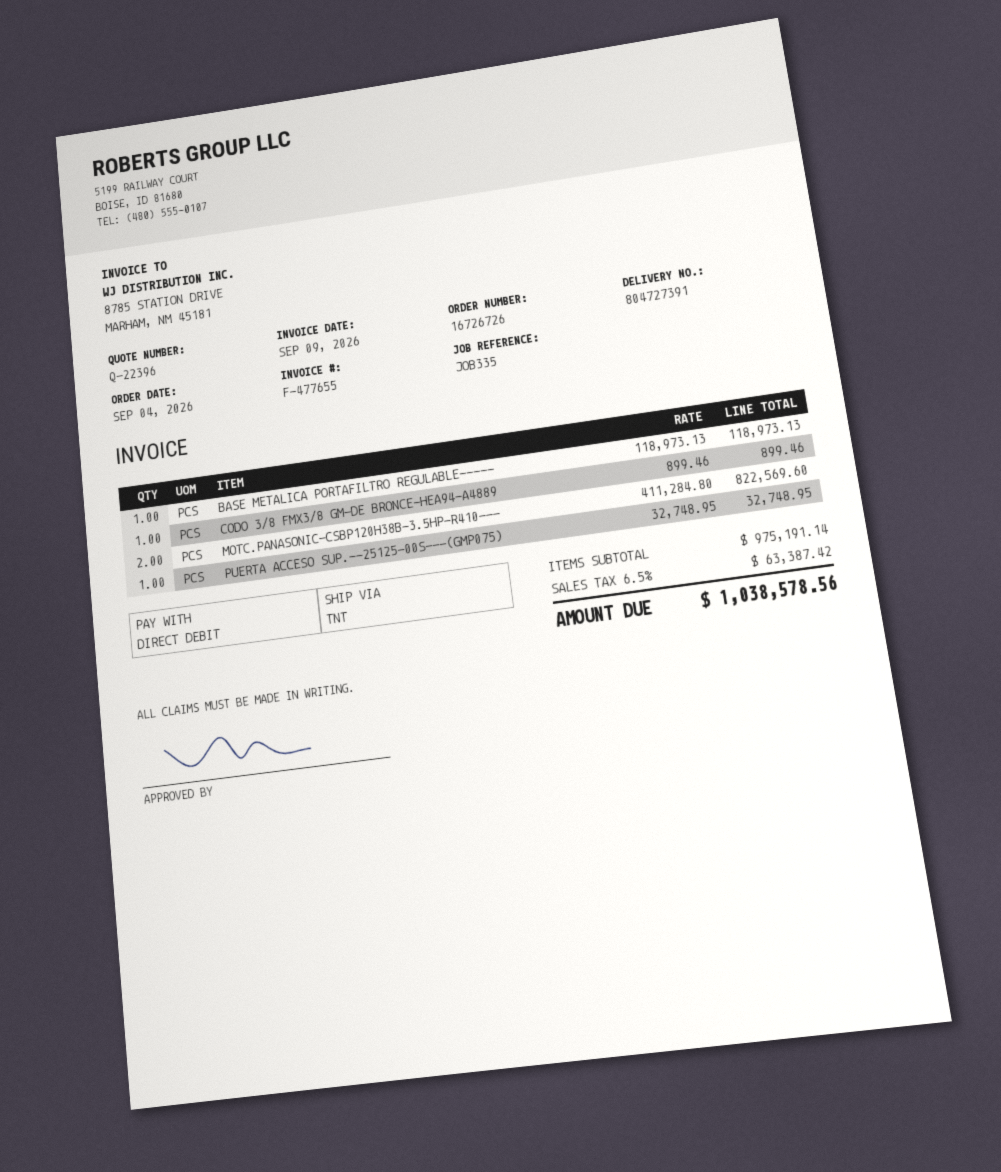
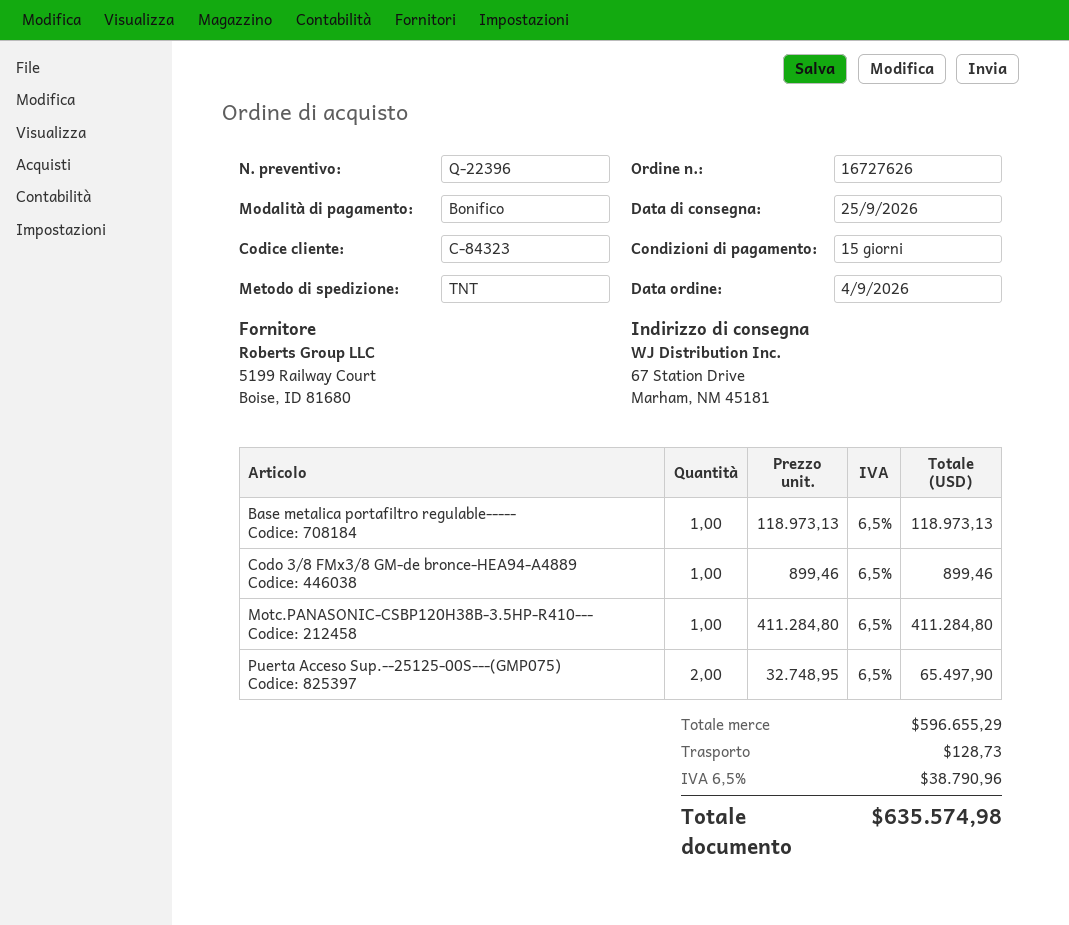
order number: 16726726 -> 16727626
payment method: direct debit -> bank transfer
MOTC.PANASONIC-CSBP120H38B-3.5HP-R410---: 2 x 411284.80 = 822569.60 -> 1 x 411284.80 = 411284.80
PUERTA ACCESO SUP.--25125-00S---(GMP075): 1 x 32748.95 = 32748.95 -> 2 x 32748.95 = 65497.90
subtotal: 975191.14 -> 596655.29
shipping: none -> 128.73
tax: 6.5% = 63387.42 -> 6.5% = 38790.96
total: 1038578.56 -> 635574.98

